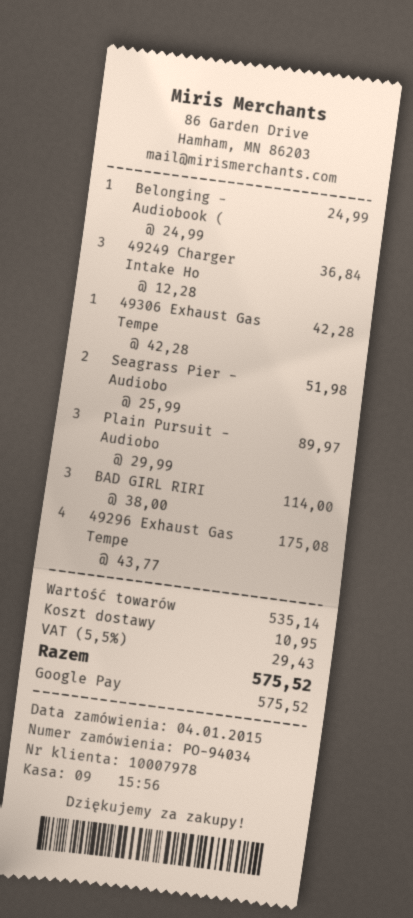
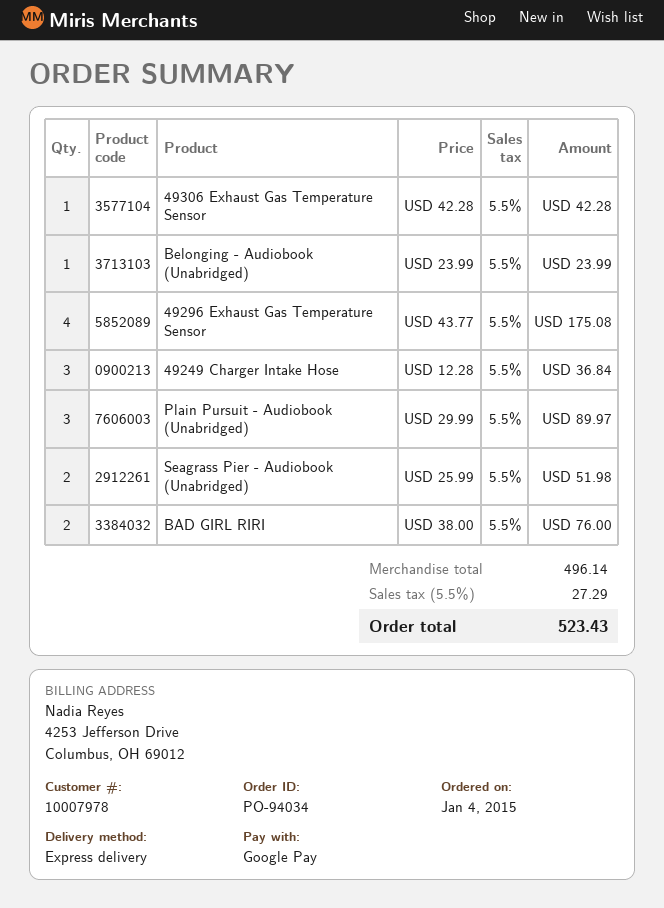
Belonging - Audiobook (: 1 x 24.99 = 24.99 -> 1 x 23.99 = 23.99
BAD GIRL RIRI: 3 x 38.00 = 114.00 -> 2 x 38.00 = 76.00
subtotal: 535.14 -> 496.14
shipping: 10.95 -> none
tax: 5.5% = 29.43 -> 5.5% = 27.29
total: 575.52 -> 523.43

